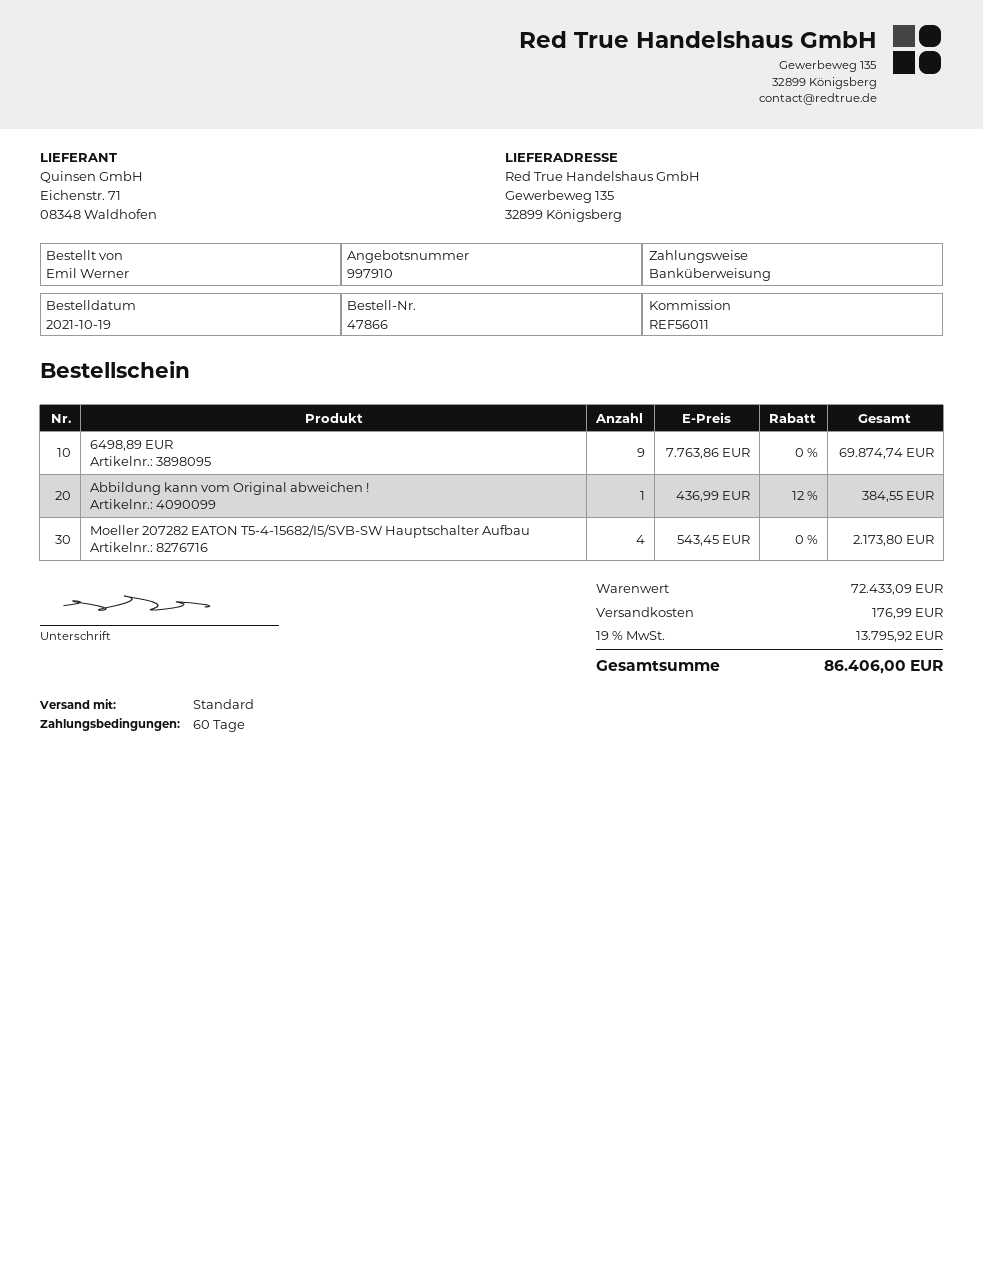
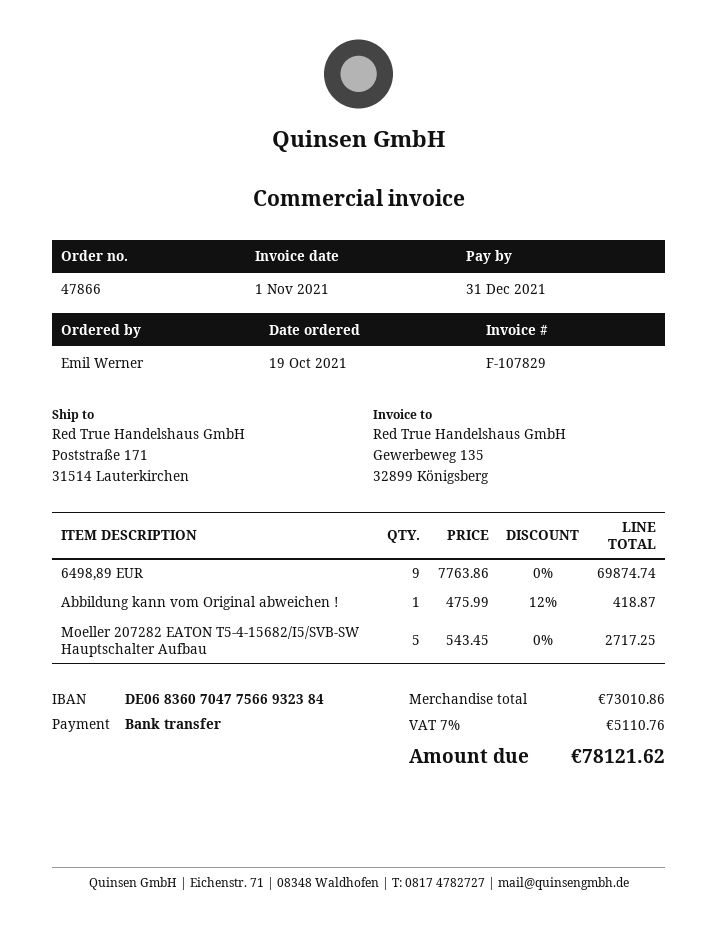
ship to: Gewerbeweg 135, 32899 Königsberg -> Poststraße 171, 31514 Lauterkirchen
Abbildung kann vom Original abweichen !: 1 x 436.99 - 12% = 384.55 -> 1 x 475.99 - 12% = 418.87
Moeller 207282 EATON T5-4-15682/I5/SVB-SW Hauptschalter Aufbau: 4 x 543.45 = 2173.80 -> 5 x 543.45 = 2717.25
subtotal: 72433.09 -> 73010.86
shipping: 176.99 -> none
tax: 19% = 13795.92 -> 7% = 5110.76
total: 86406.00 -> 78121.62

